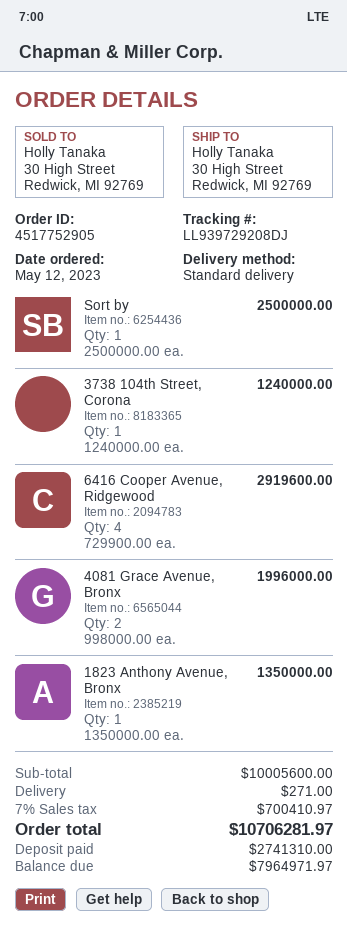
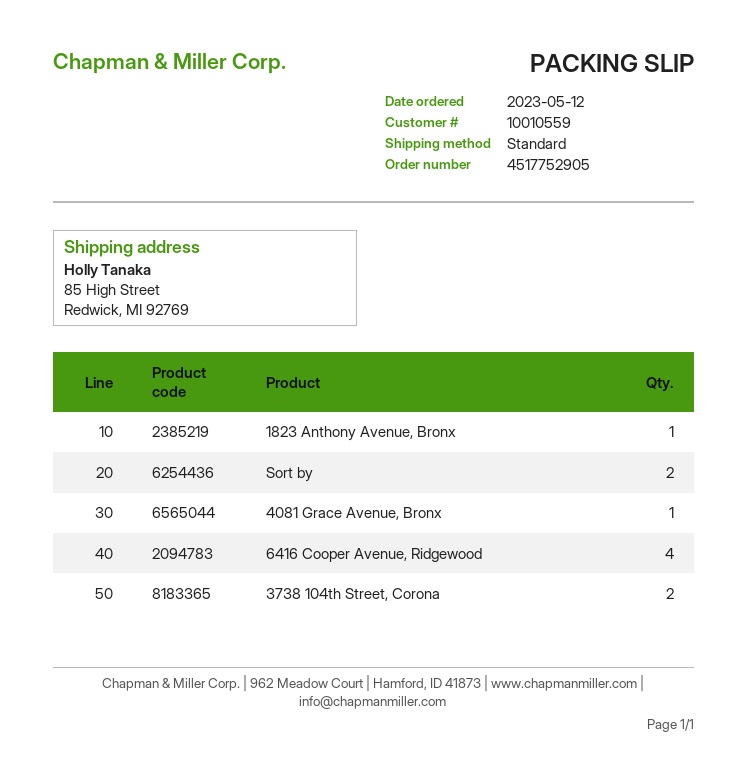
ship to: 30 High Street, Redwick, MI 92769 -> 85 High Street, Redwick, MI 92769
Sort by: 1 -> 2
3738 104th Street, Corona: 1 -> 2
4081 Grace Avenue, Bronx: 2 -> 1

